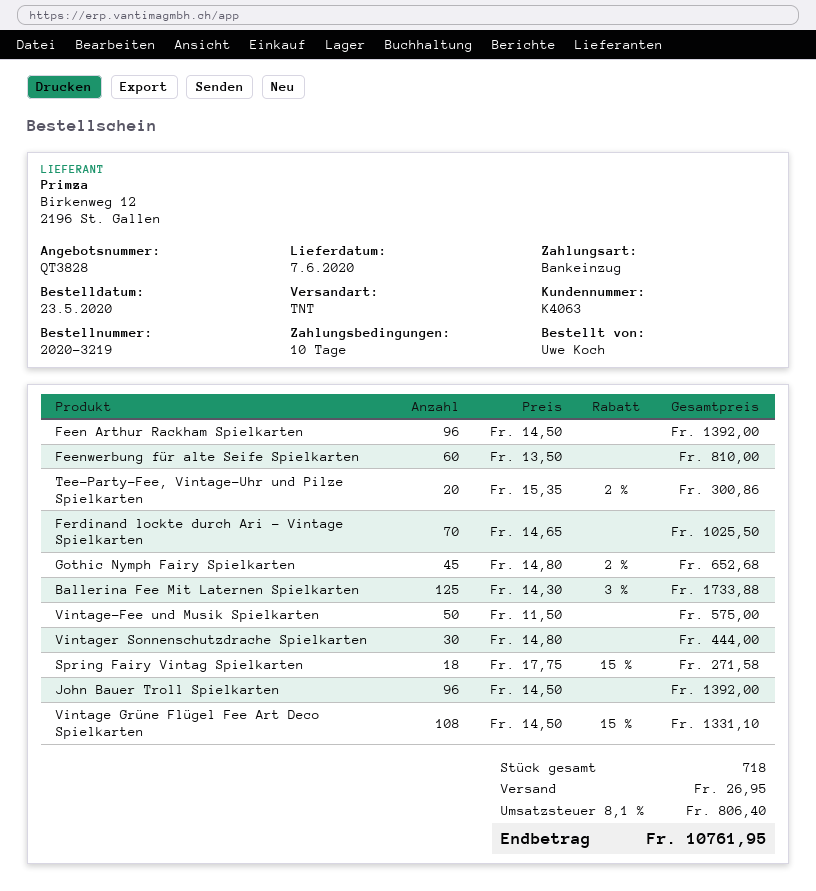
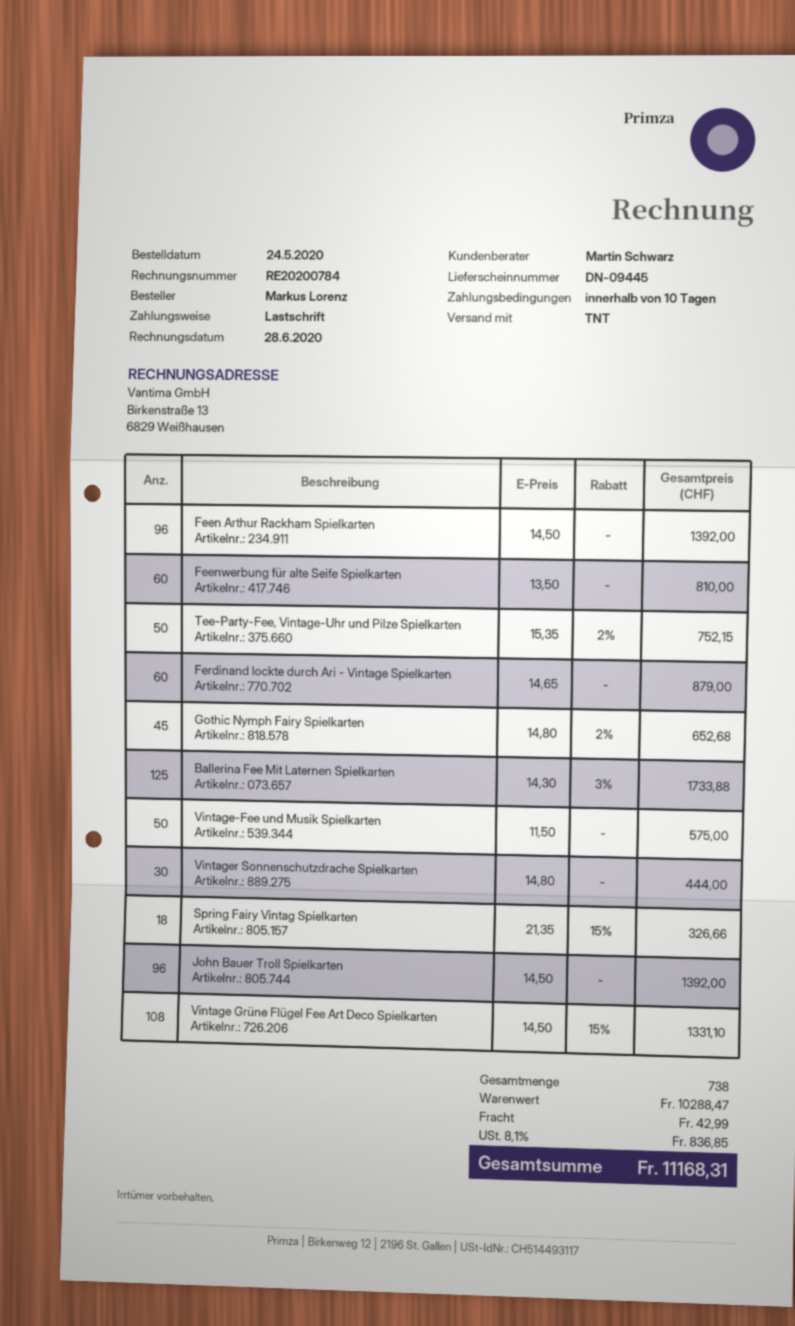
order date: 2020-05-23 -> 2020-05-24
ordered by: Uwe Koch -> Markus Lorenz
Tee-Party-Fee, Vintage-Uhr und Pilze Spielkarten: 20 x 15.35 - 2% = 300.86 -> 50 x 15.35 - 2% = 752.15
Ferdinand lockte durch Ari - Vintage Spielkarten: 70 x 14.65 = 1025.50 -> 60 x 14.65 = 879.00
Spring Fairy Vintag Spielkarten: 18 x 17.75 - 15% = 271.58 -> 18 x 21.35 - 15% = 326.66
total quantity: 718 -> 738
shipping: 26.95 -> 42.99
tax: 8.1% = 806.40 -> 8.1% = 836.85
total: 10761.95 -> 11168.31

